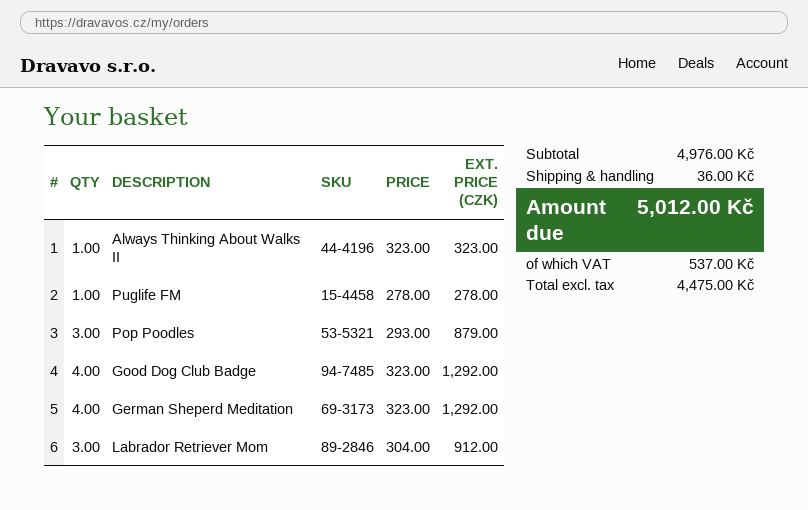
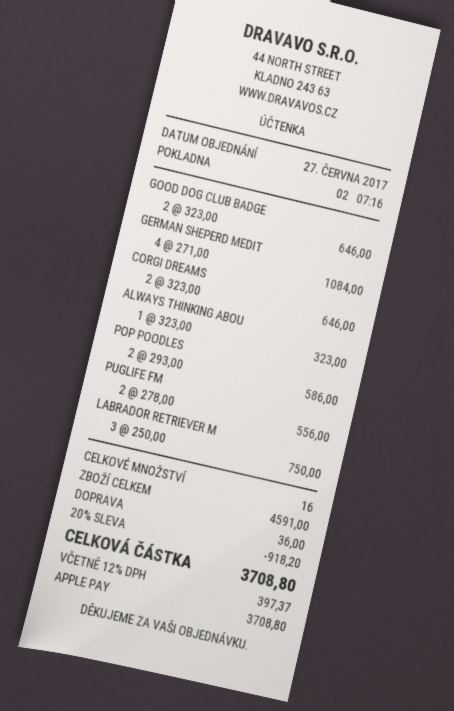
Puglife FM: 1 x 278.00 = 278.00 -> 2 x 278.00 = 556.00
Pop Poodles: 3 x 293.00 = 879.00 -> 2 x 293.00 = 586.00
Good Dog Club Badge: 4 x 323.00 = 1292.00 -> 2 x 323.00 = 646.00
German Sheperd Meditation: 4 x 323.00 = 1292.00 -> 4 x 271.00 = 1084.00
Labrador Retriever Mom: 3 x 304.00 = 912.00 -> 3 x 250.00 = 750.00
CORGI DREAMS: none -> 2 x 323.00 = 646.00
subtotal: 4976.00 -> 4591.00
discount: none -> 20% = 918.20
tax: 537.00 -> 397.37
total: 5012.00 -> 3708.80

